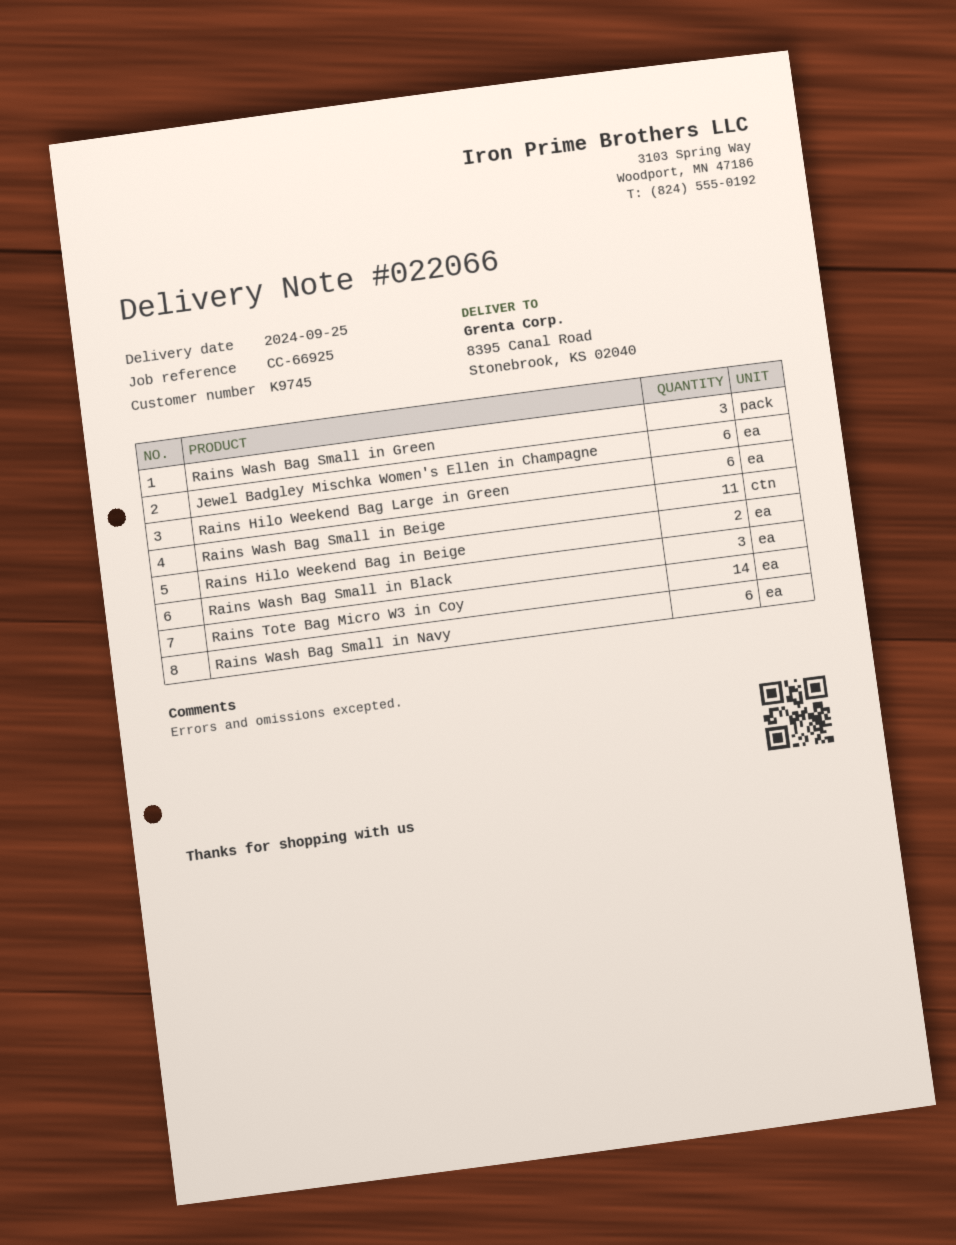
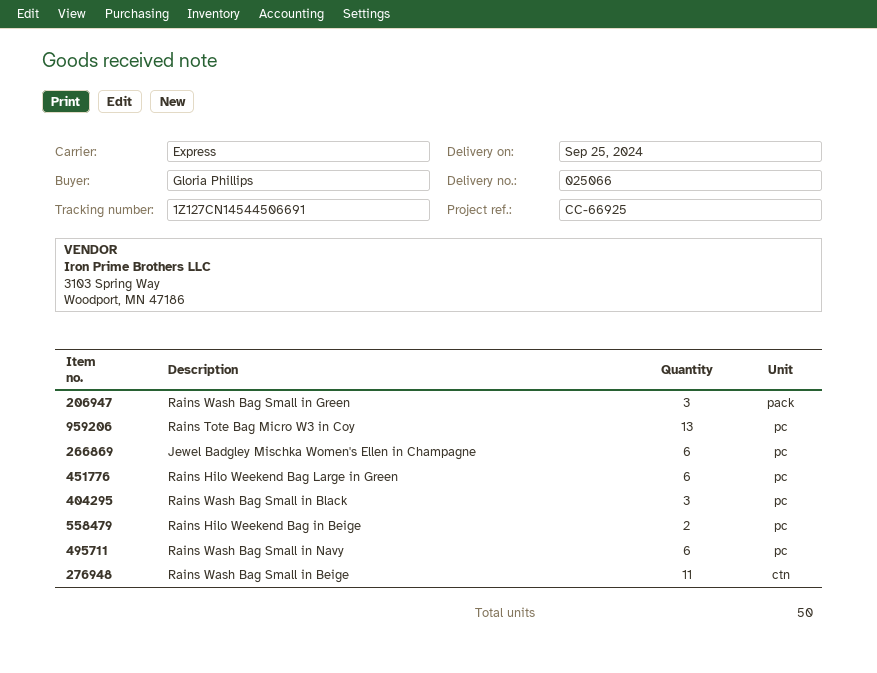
delivery note number: 022066 -> 025066
Rains Tote Bag Micro W3 in Coy: 14 -> 13

